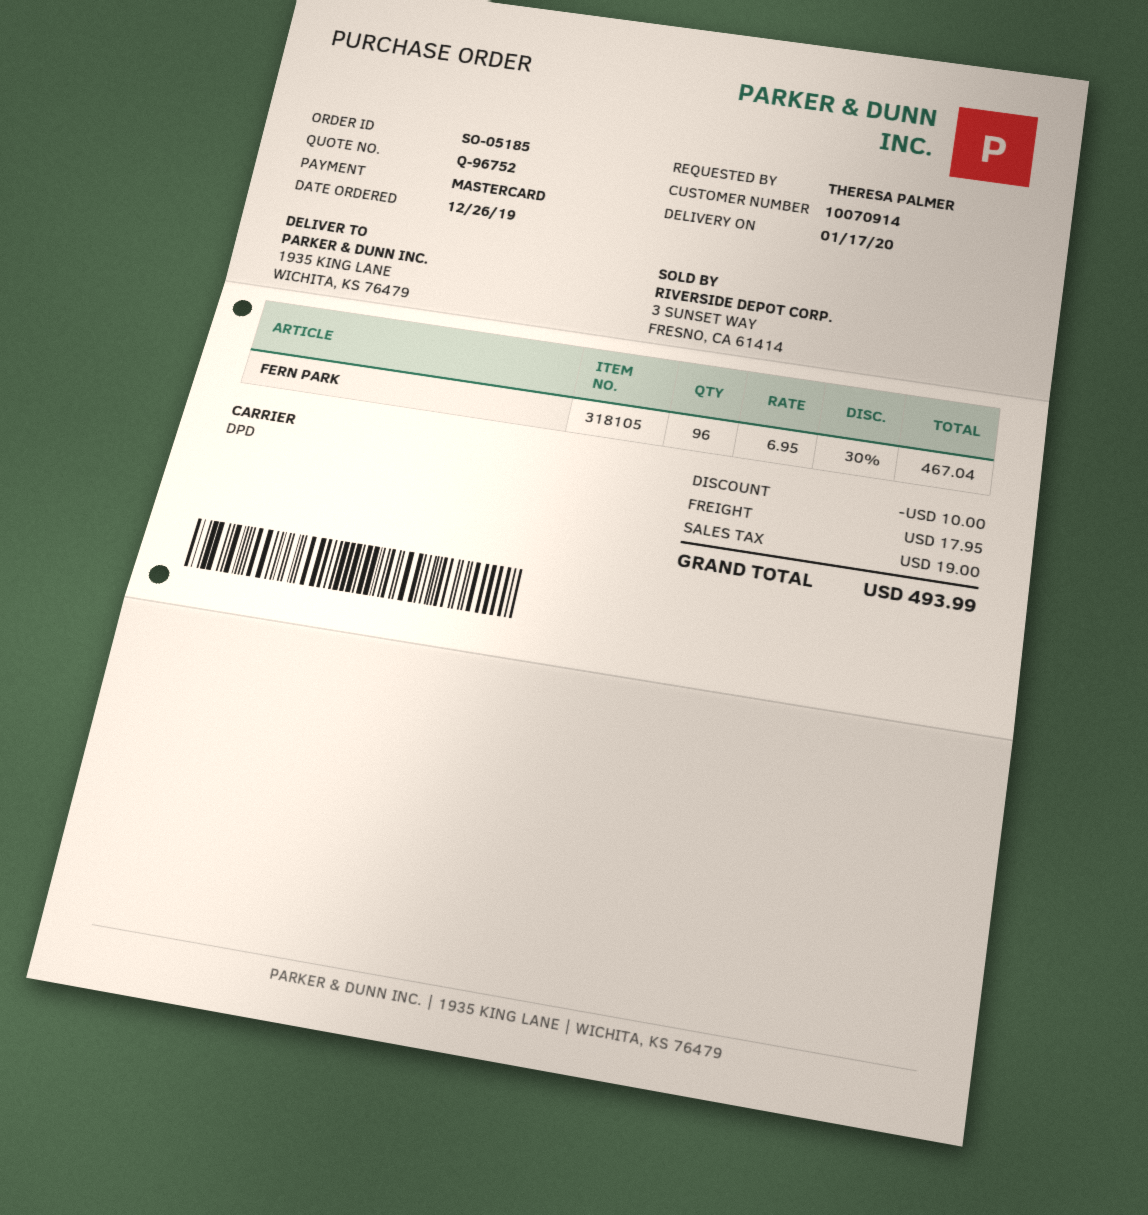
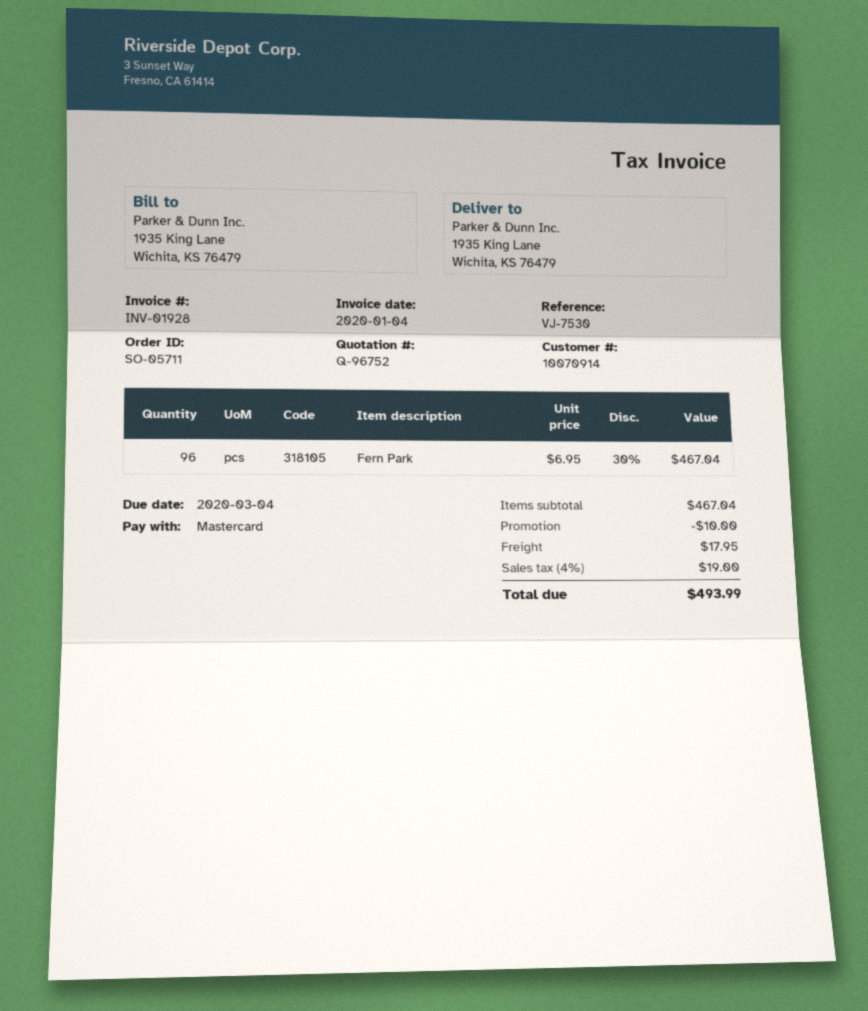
order number: SO-05185 -> SO-05711

